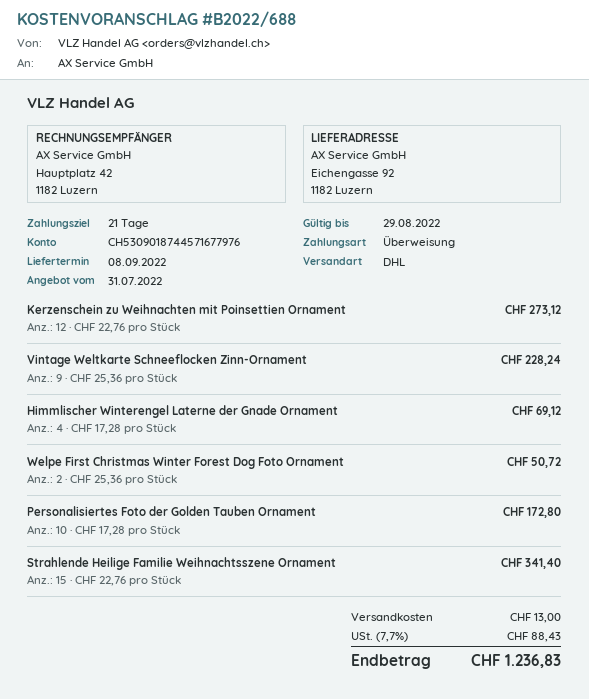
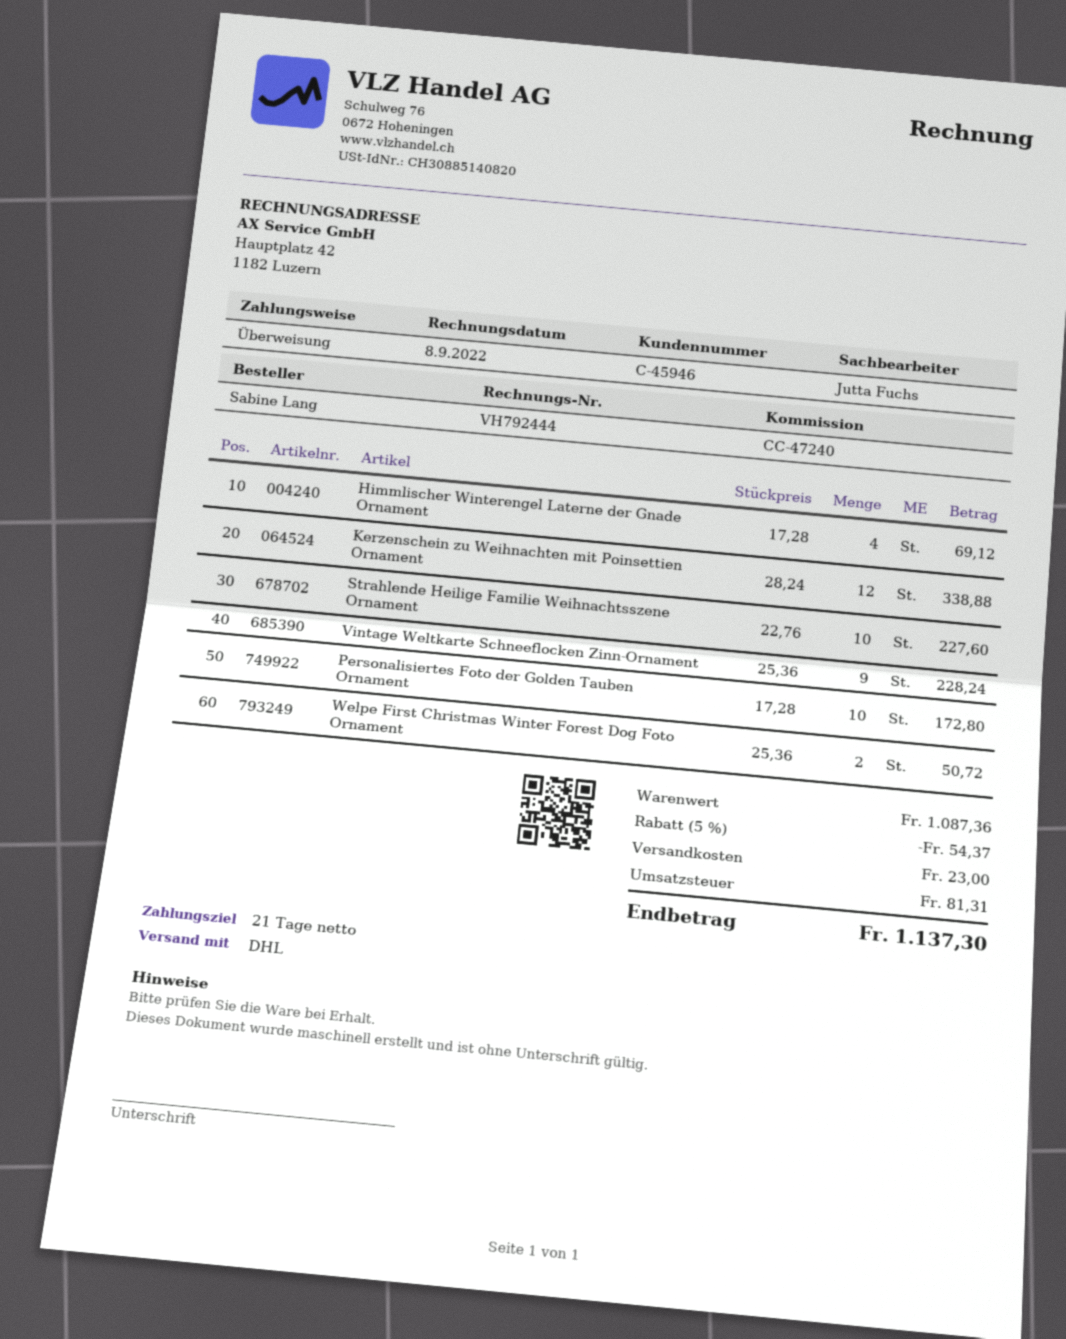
Kerzenschein zu Weihnachten mit Poinsettien Ornament: 12 x 22.76 = 273.12 -> 12 x 28.24 = 338.88
Strahlende Heilige Familie Weihnachtsszene Ornament: 15 x 22.76 = 341.40 -> 10 x 22.76 = 227.60
discount: none -> 5% = 54.37
shipping: 13.00 -> 23.00
tax: 88.43 -> 81.31
total: 1236.83 -> 1137.30

